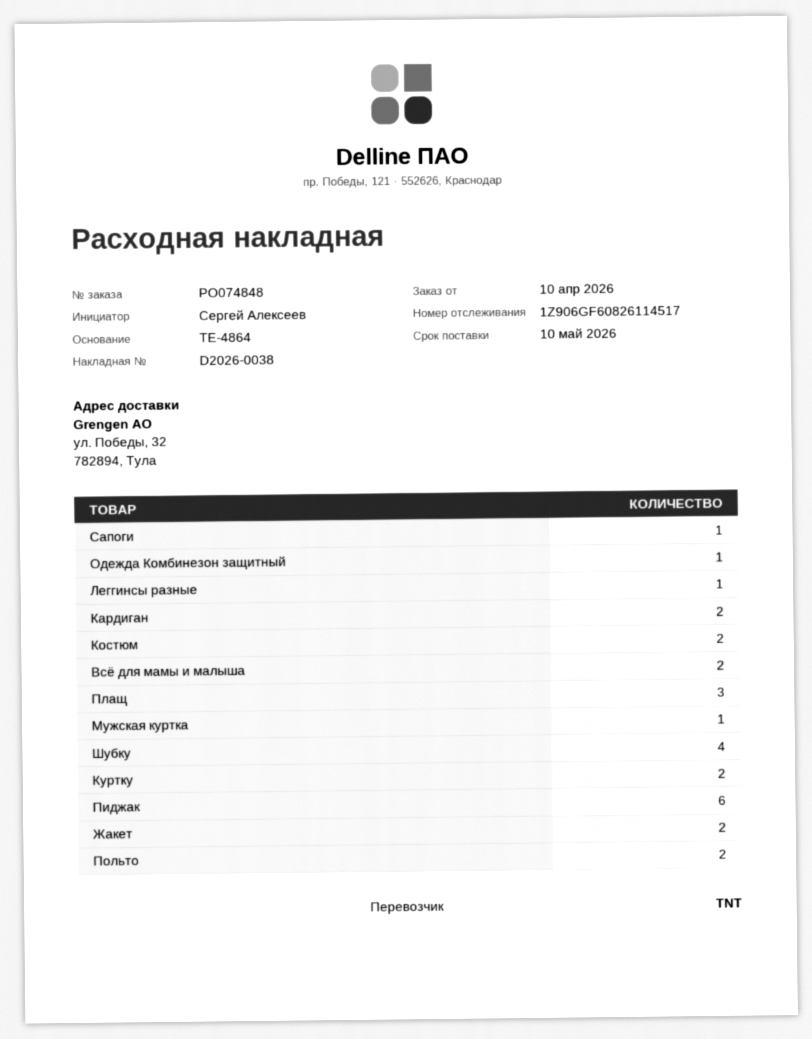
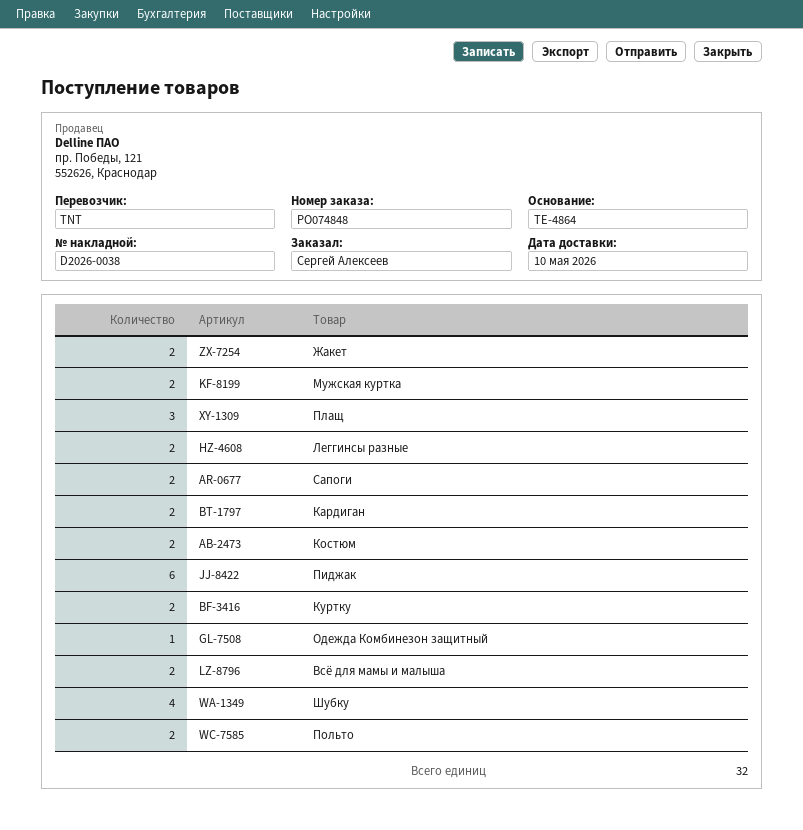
Сапоги: 1 -> 2
Леггинсы разные: 1 -> 2
Мужская куртка: 1 -> 2

